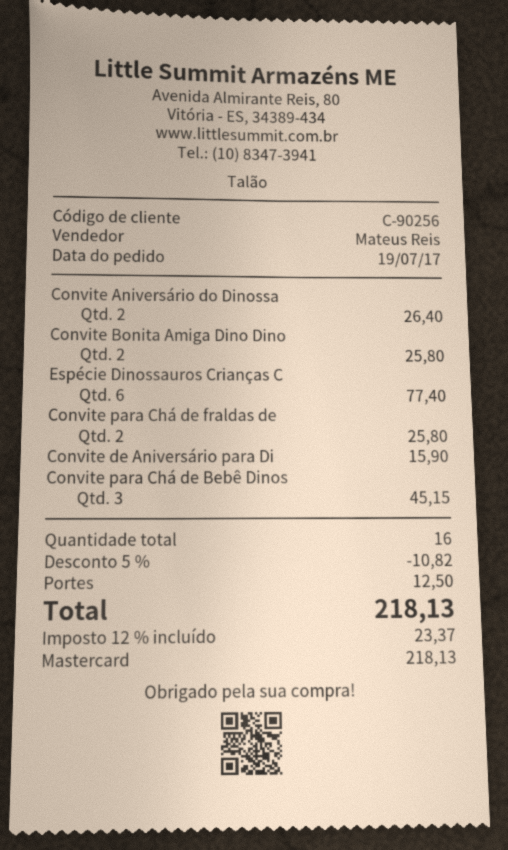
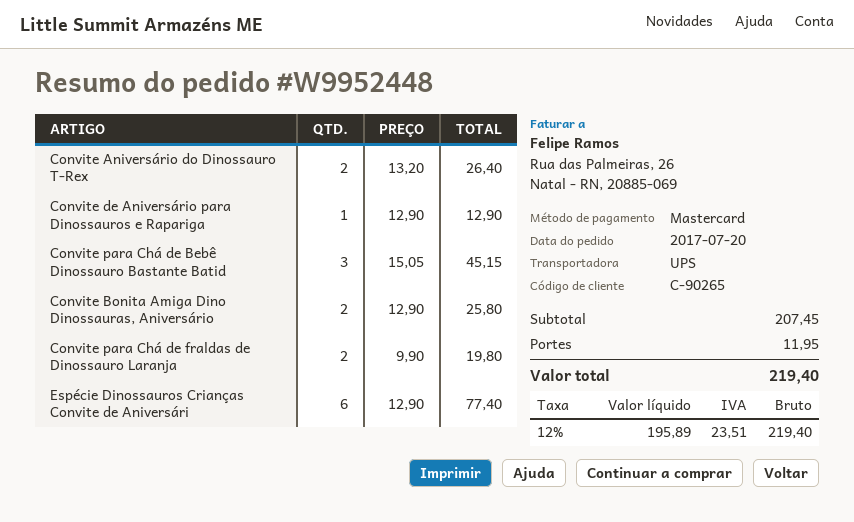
order date: 2017-07-19 -> 2017-07-20
customer number: C-90256 -> C-90265
Convite para Chá de fraldas de: 2 for 25.80 -> 2 for 19.80
Convite de Aniversário para Di: 1 for 15.90 -> 1 for 12.90
discount: 5% = 10.82 -> none
shipping: 12.50 -> 11.95
tax: 12% = 23.37 -> 12% = 23.51
total: 218.13 -> 219.40

